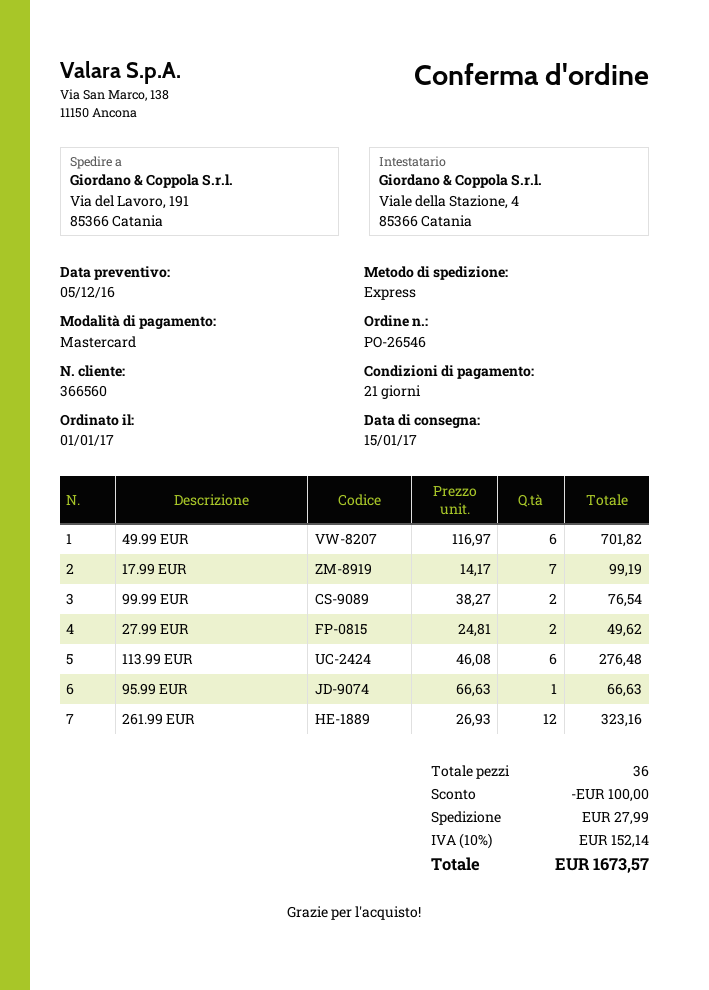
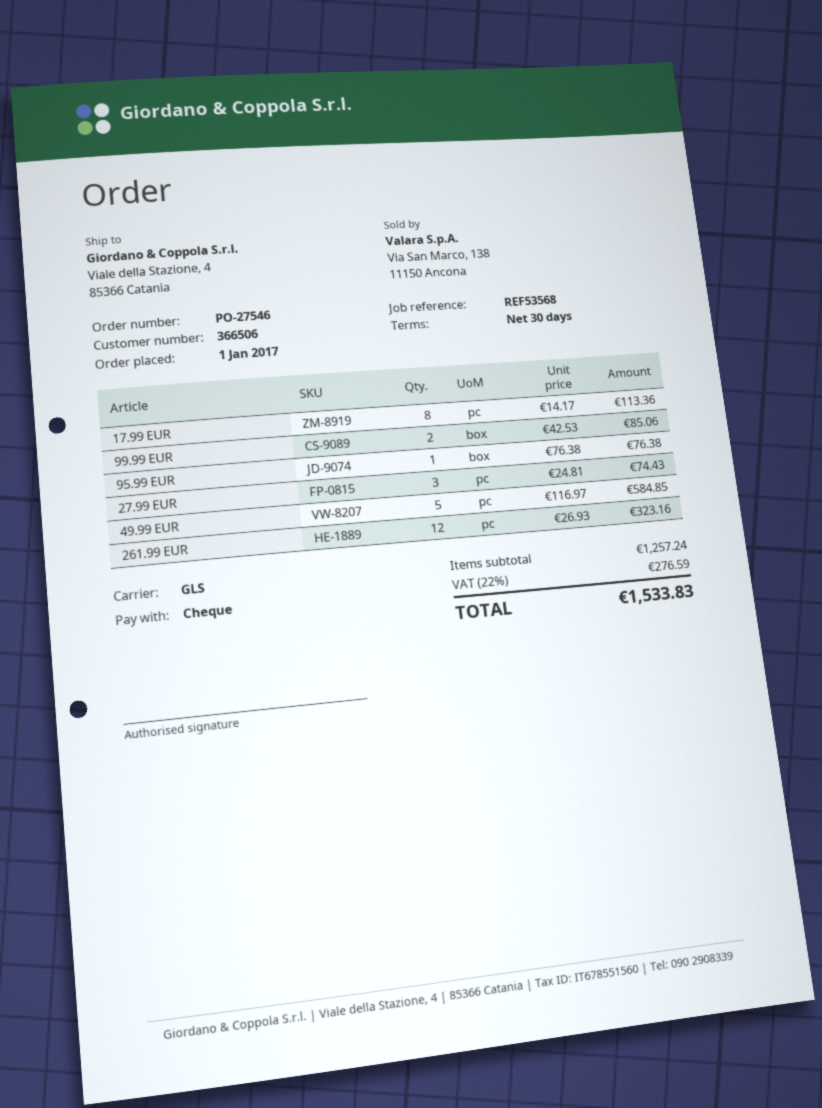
order number: PO-26546 -> PO-27546
payment terms: 21 days -> 30 days
customer number: 366560 -> 366506
payment method: Mastercard -> cheque
shipping method: express -> GLS
ship to: Via del Lavoro, 191, 85366 Catania -> Viale della Stazione, 4, 85366 Catania
49.99 EUR: 6 x 116.97 = 701.82 -> 5 x 116.97 = 584.85
17.99 EUR: 7 x 14.17 = 99.19 -> 8 x 14.17 = 113.36
99.99 EUR: 2 x 38.27 = 76.54 -> 2 x 42.53 = 85.06
27.99 EUR: 2 x 24.81 = 49.62 -> 3 x 24.81 = 74.43
113.99 EUR: 6 x 46.08 = 276.48 -> none
95.99 EUR: 1 x 66.63 = 66.63 -> 1 x 76.38 = 76.38
discount: 100.00 -> none
shipping: 27.99 -> none
tax: 10% = 152.14 -> 22% = 276.59
total: 1673.57 -> 1533.83

